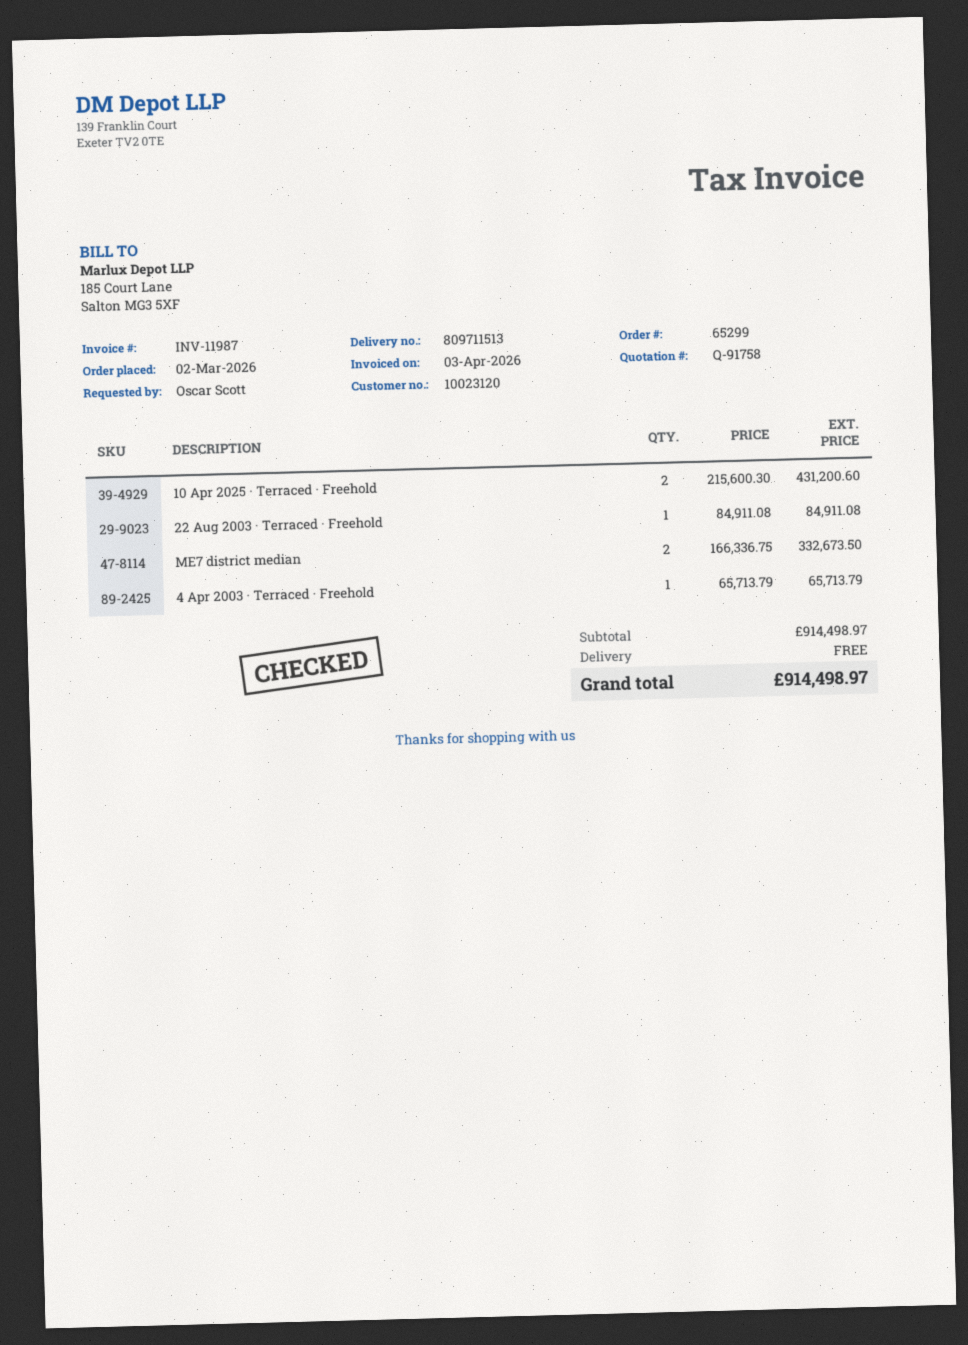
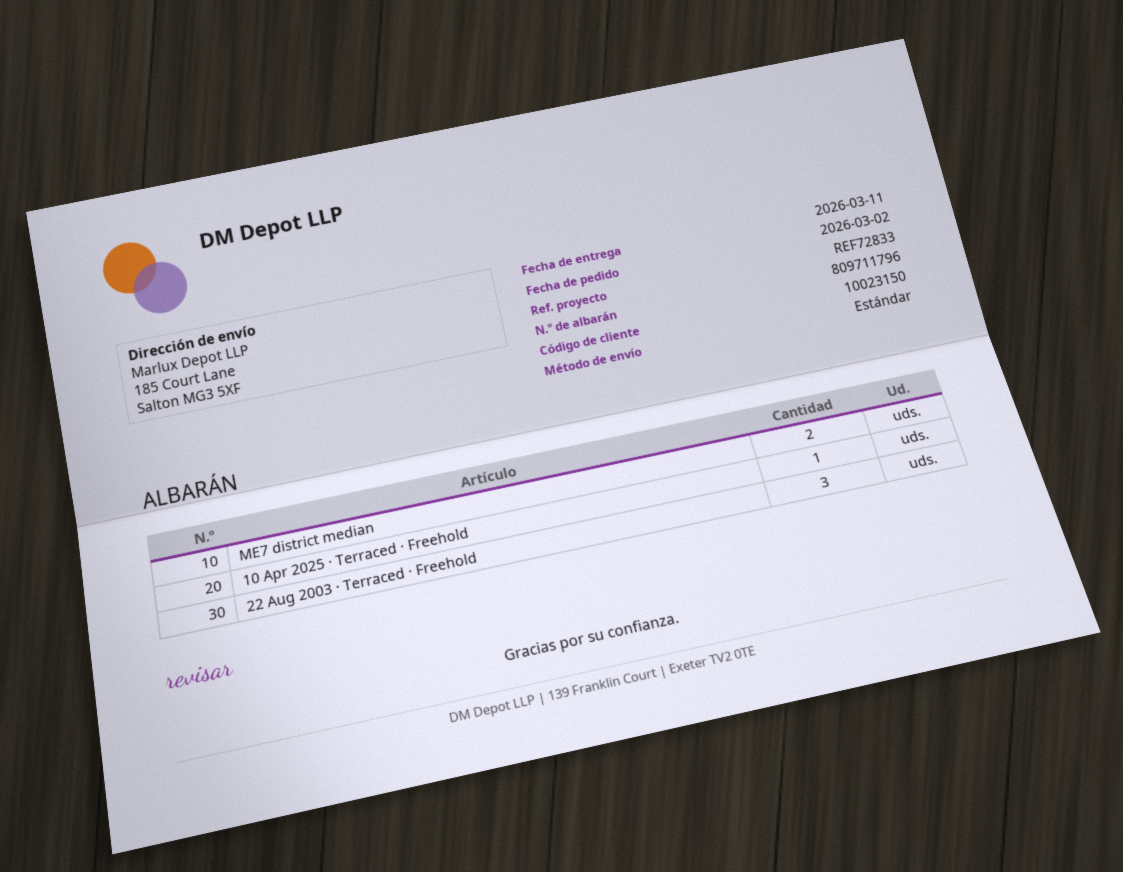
delivery note number: 809711513 -> 809711796
customer number: 10023120 -> 10023150
10 Apr 2025 · Terraced · Freehold: 2 -> 1
22 Aug 2003 · Terraced · Freehold: 1 -> 3
4 Apr 2003 · Terraced · Freehold: 1 -> none

